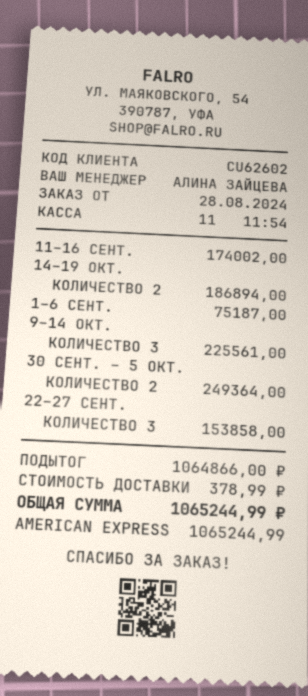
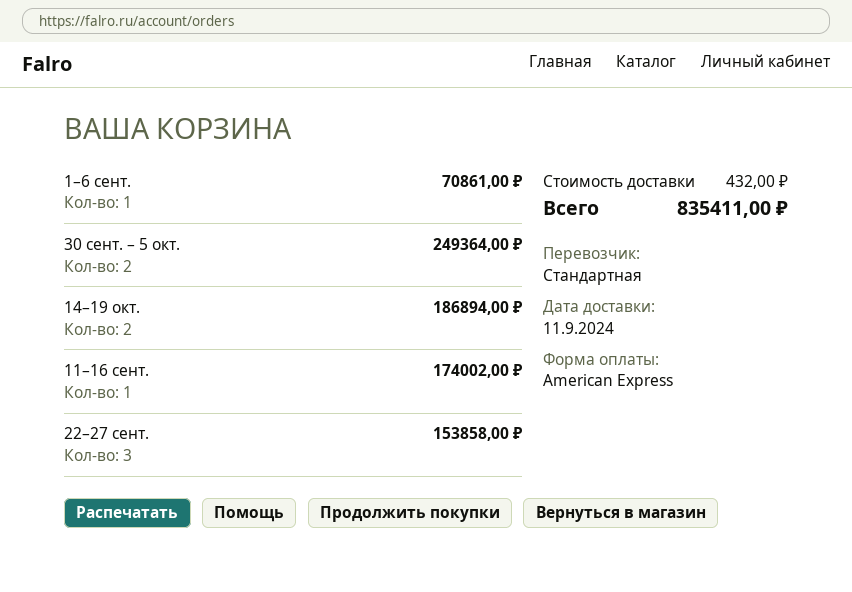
1–6 СЕНТ.: 1 for 75187.00 -> 1 for 70861.00
9–14 ОКТ.: 3 for 225561.00 -> none
shipping: 378.99 -> 432.00
total: 1065244.99 -> 835411.00

